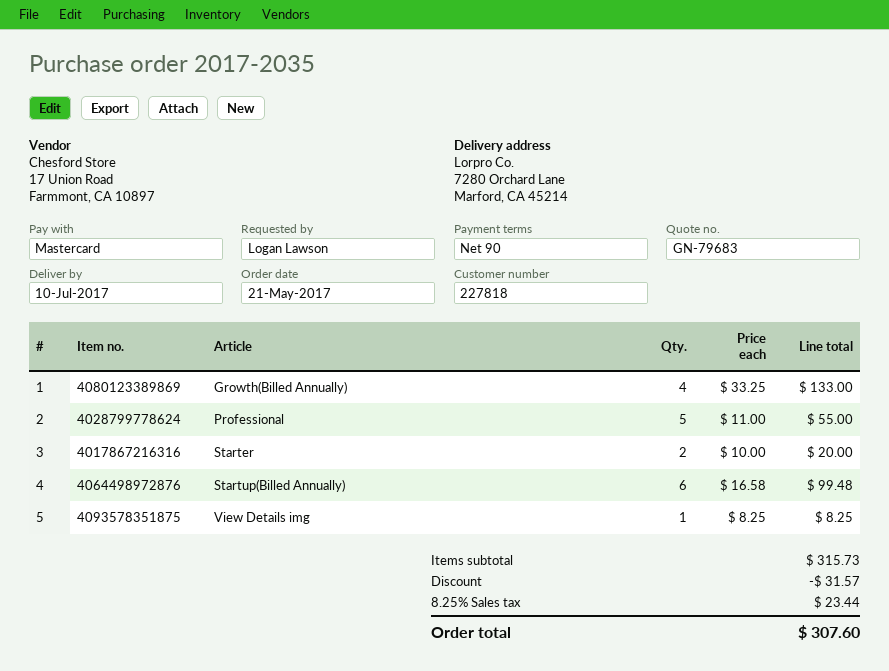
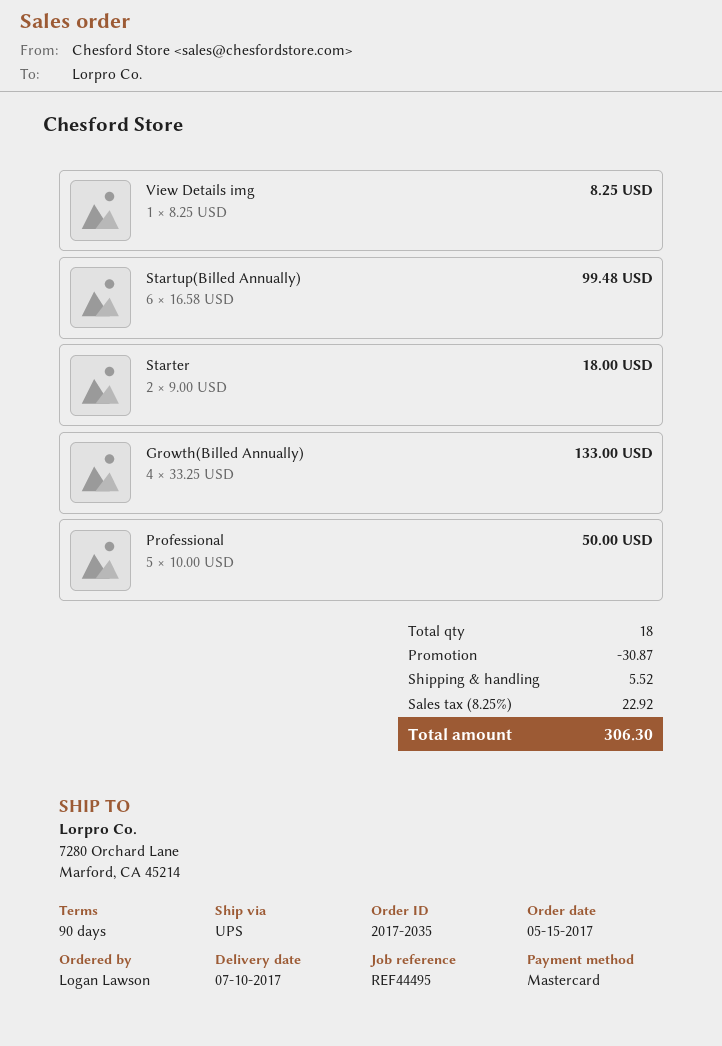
order date: 2017-05-21 -> 2017-05-15
Professional: 5 x 11.00 = 55.00 -> 5 x 10.00 = 50.00
Starter: 2 x 10.00 = 20.00 -> 2 x 9.00 = 18.00
discount: 31.57 -> 30.87
shipping: none -> 5.52
tax: 8.25% = 23.44 -> 8.25% = 22.92
total: 307.60 -> 306.30

